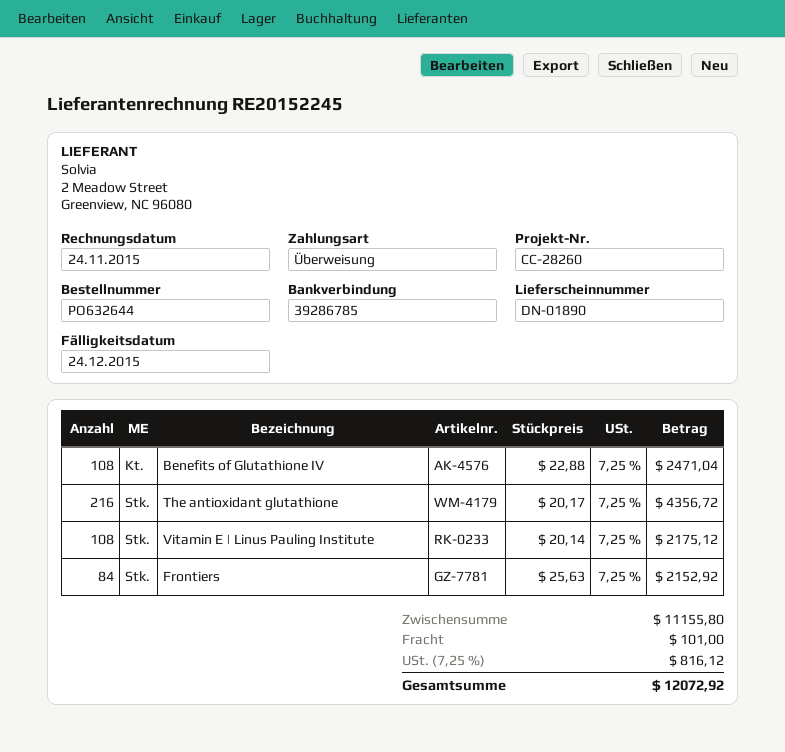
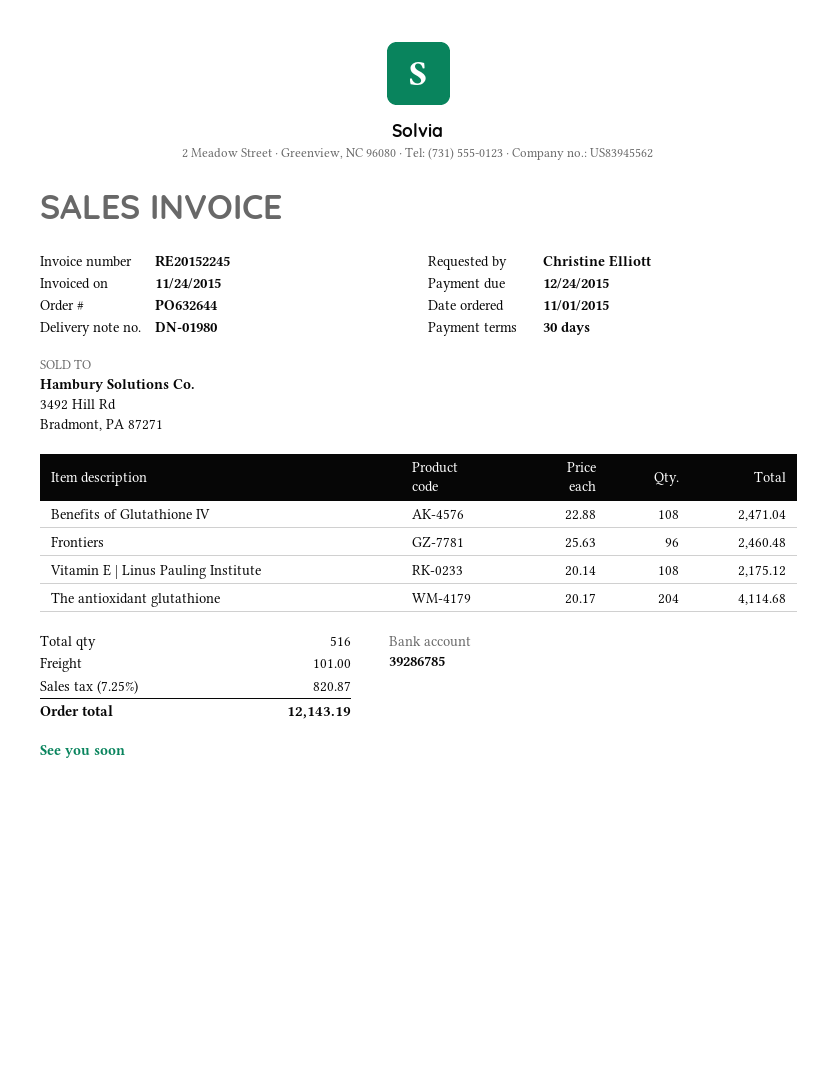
delivery note number: DN-01890 -> DN-01980
The antioxidant glutathione: 216 x 20.17 = 4356.72 -> 204 x 20.17 = 4114.68
Frontiers: 84 x 25.63 = 2152.92 -> 96 x 25.63 = 2460.48
tax: 7.25% = 816.12 -> 7.25% = 820.87
total: 12072.92 -> 12143.19

